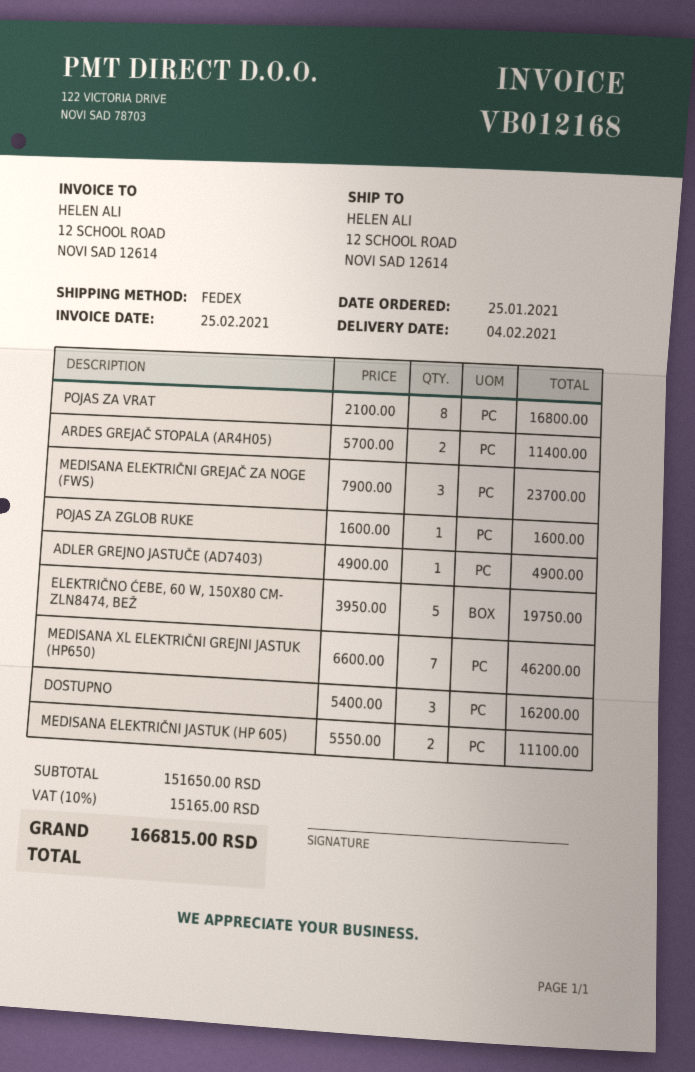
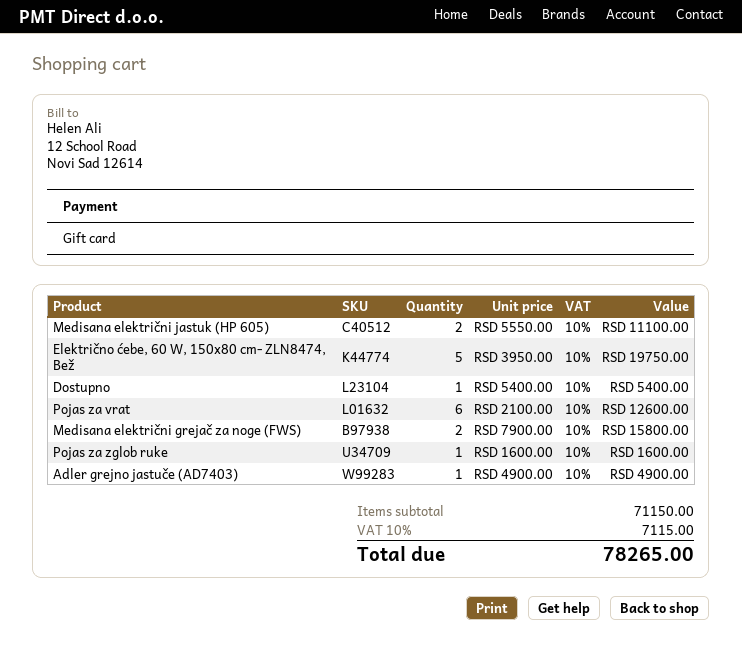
POJAS ZA VRAT: 8 x 2100.00 = 16800.00 -> 6 x 2100.00 = 12600.00
ARDES GREJAČ STOPALA (AR4H05): 2 x 5700.00 = 11400.00 -> none
MEDISANA ELEKTRIČNI GREJAČ ZA NOGE (FWS): 3 x 7900.00 = 23700.00 -> 2 x 7900.00 = 15800.00
MEDISANA XL ELEKTRIČNI GREJNI JASTUK (HP650): 7 x 6600.00 = 46200.00 -> none
DOSTUPNO: 3 x 5400.00 = 16200.00 -> 1 x 5400.00 = 5400.00
subtotal: 151650.00 -> 71150.00
tax: 10% = 15165.00 -> 10% = 7115.00
total: 166815.00 -> 78265.00

